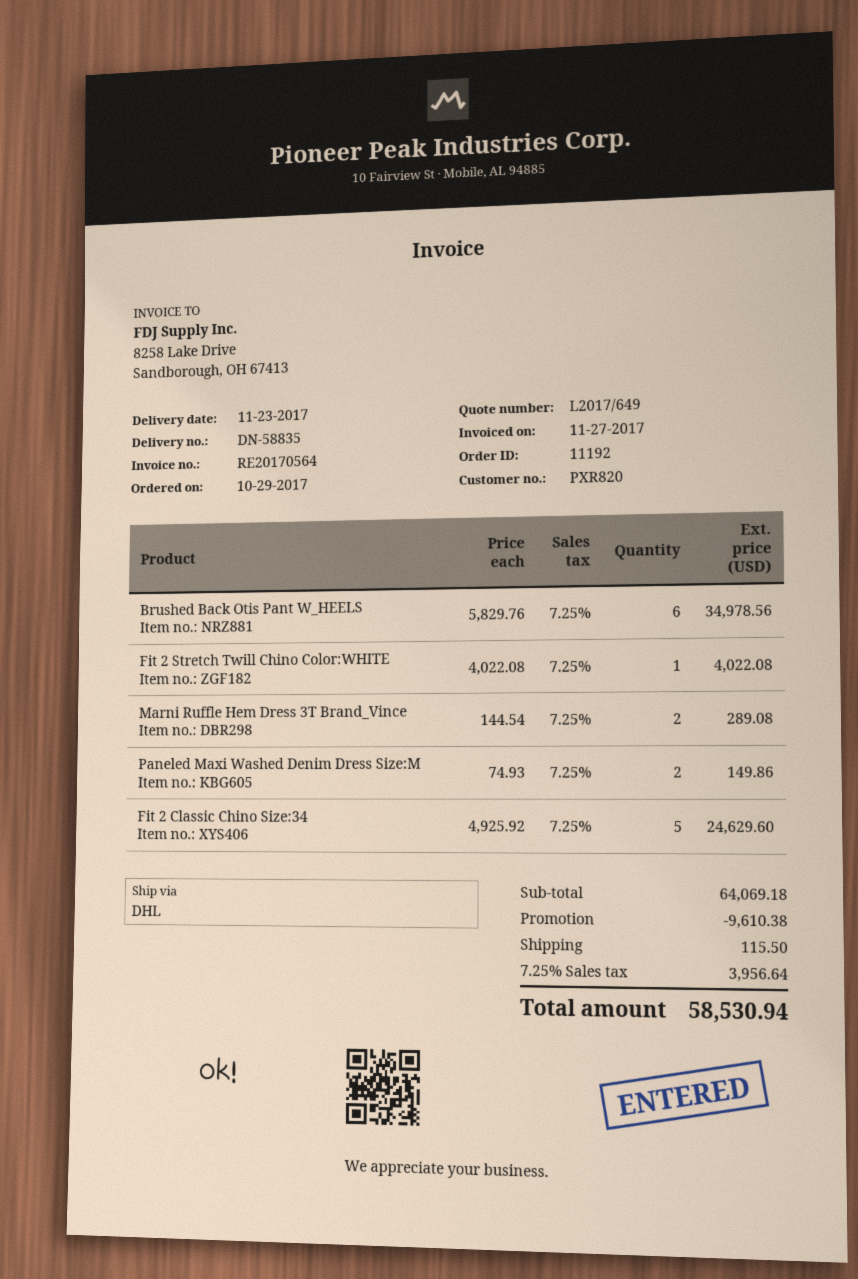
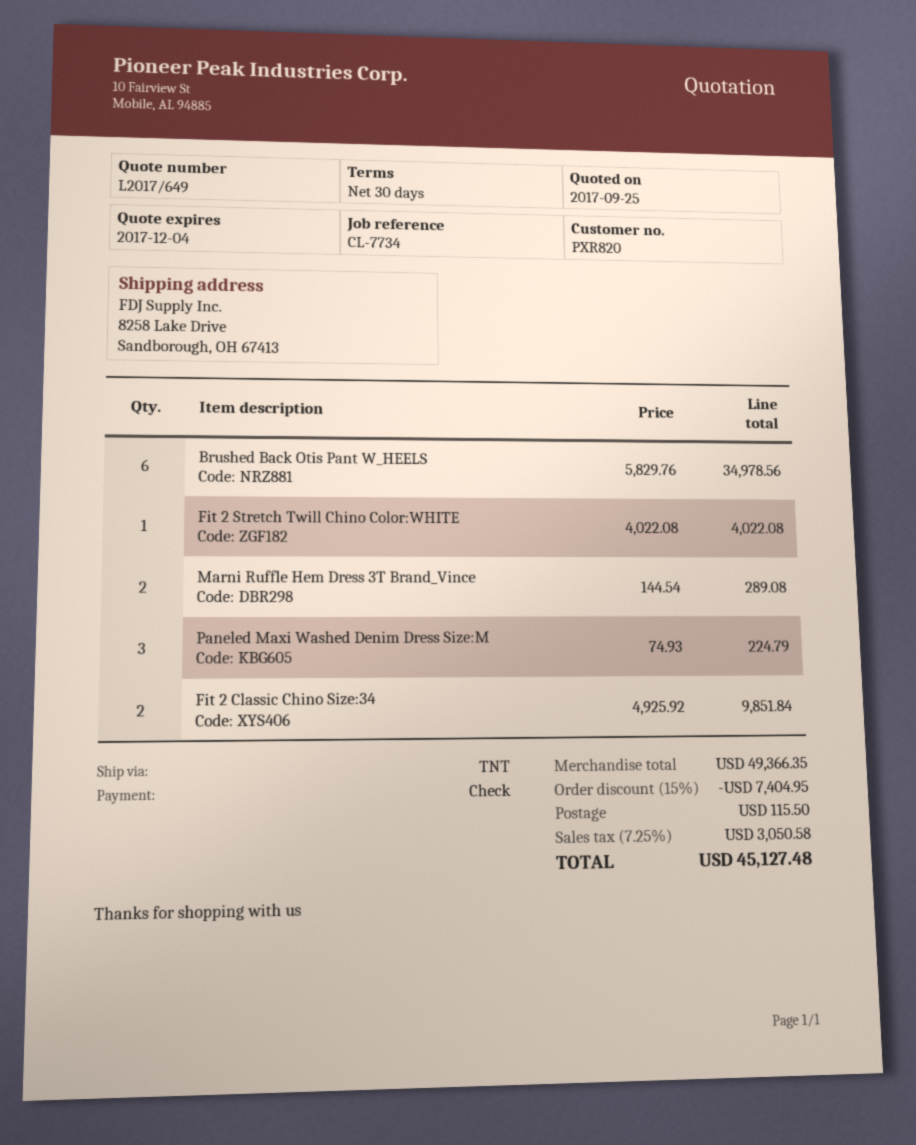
shipping method: DHL -> TNT
Paneled Maxi Washed Denim Dress Size:M: 2 x 74.93 = 149.86 -> 3 x 74.93 = 224.79
Fit 2 Classic Chino Size:34: 5 x 4925.92 = 24629.60 -> 2 x 4925.92 = 9851.84
subtotal: 64069.18 -> 49366.35
discount: 9610.38 -> 7404.95
tax: 7.25% = 3956.64 -> 7.25% = 3050.58
total: 58530.94 -> 45127.48

